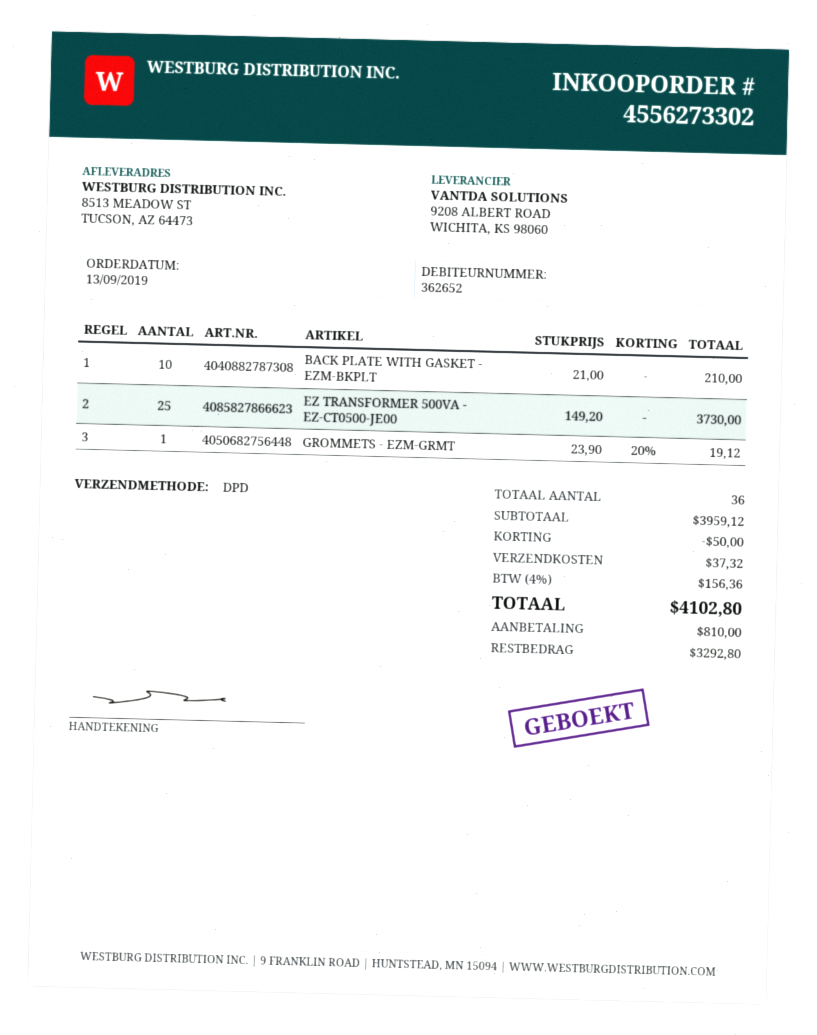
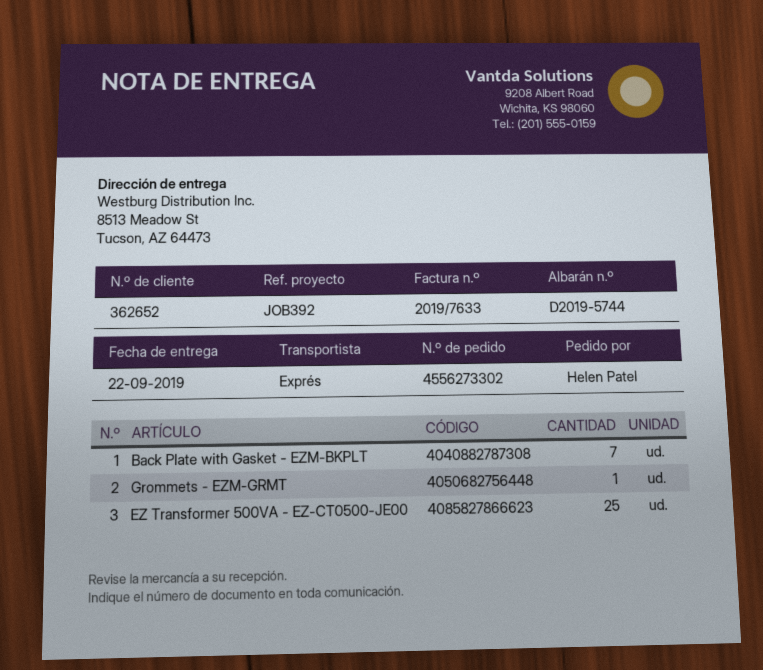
shipping method: DPD -> express
BACK PLATE WITH GASKET - EZM-BKPLT: 10 -> 7

